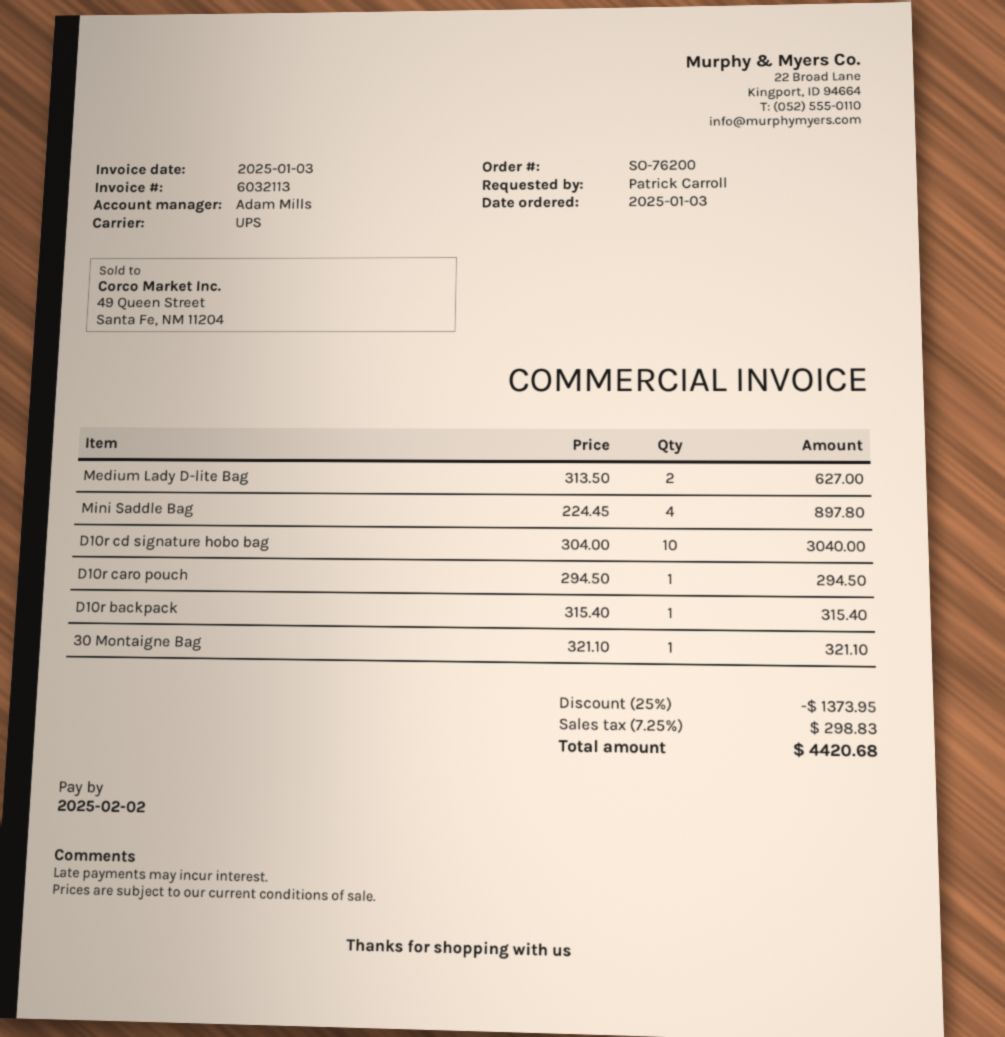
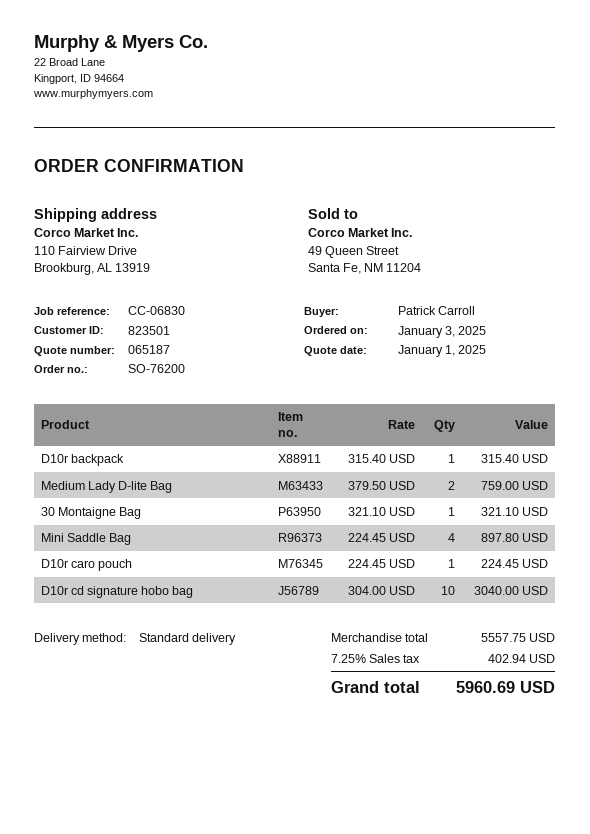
shipping method: UPS -> standard
Medium Lady D-lite Bag: 2 x 313.50 = 627.00 -> 2 x 379.50 = 759.00
D10r caro pouch: 1 x 294.50 = 294.50 -> 1 x 224.45 = 224.45
discount: 25% = 1373.95 -> none
tax: 7.25% = 298.83 -> 7.25% = 402.94
total: 4420.68 -> 5960.69

